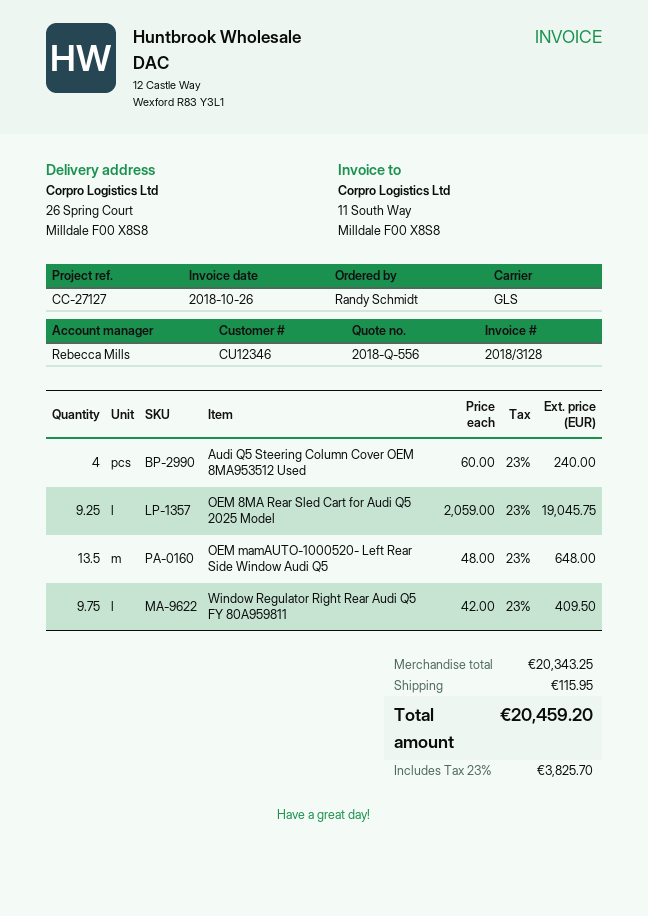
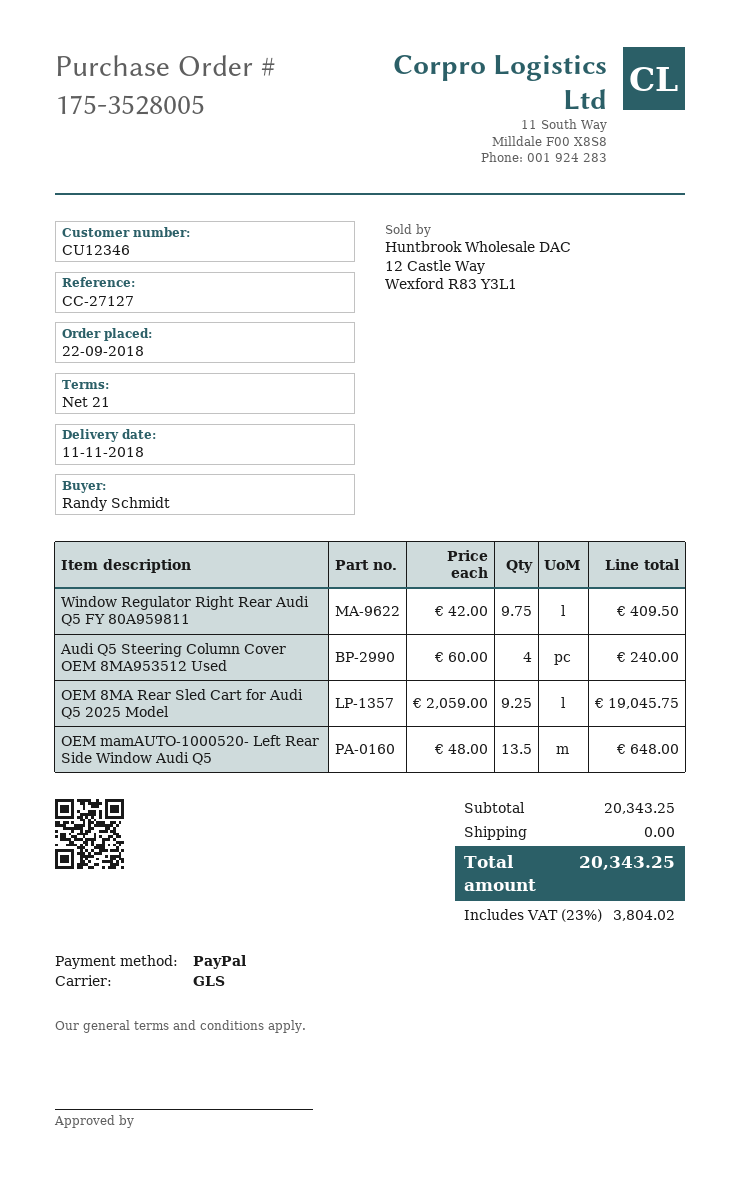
shipping: 115.95 -> 0.00
tax: 23% = 3825.70 -> 23% = 3804.02
total: 20459.20 -> 20343.25

